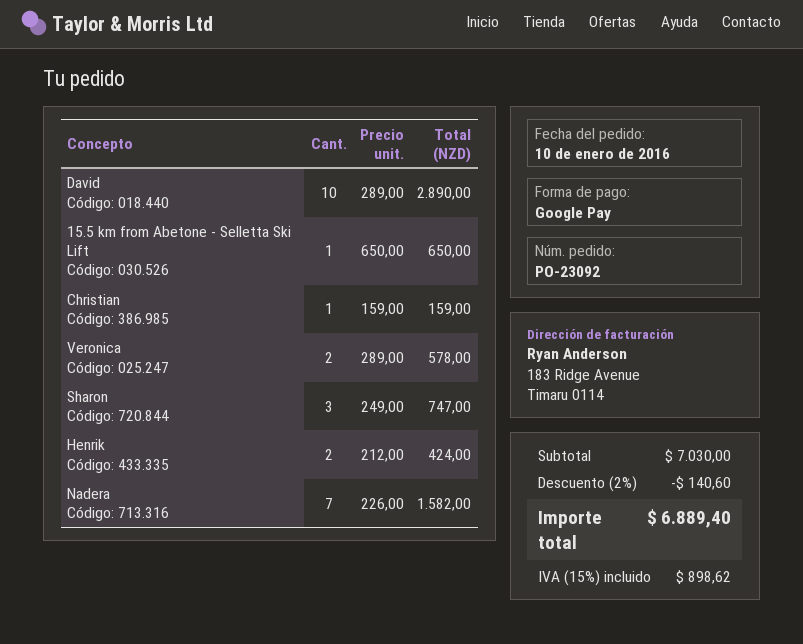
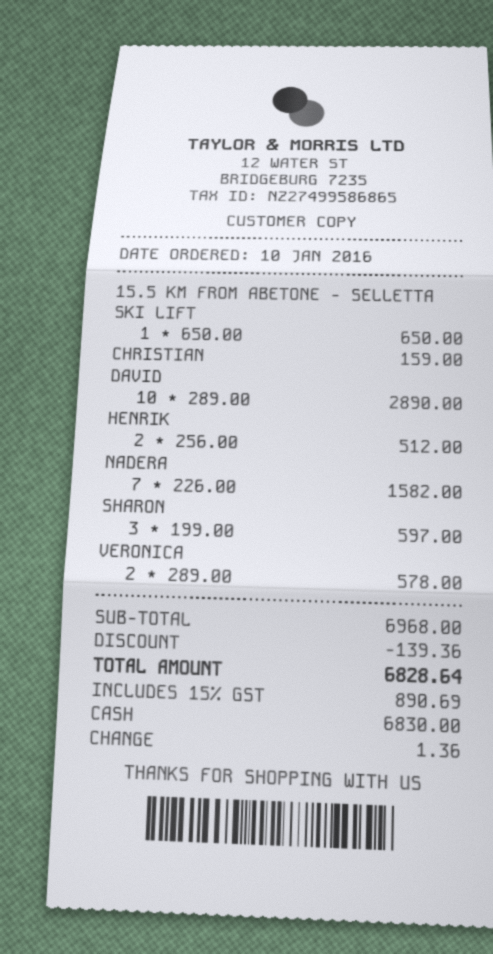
payment method: Google Pay -> cash
Sharon: 3 x 249.00 = 747.00 -> 3 x 199.00 = 597.00
Henrik: 2 x 212.00 = 424.00 -> 2 x 256.00 = 512.00
subtotal: 7030.00 -> 6968.00
discount: 140.60 -> 139.36
tax: 15% = 898.62 -> 15% = 890.69
total: 6889.40 -> 6828.64

